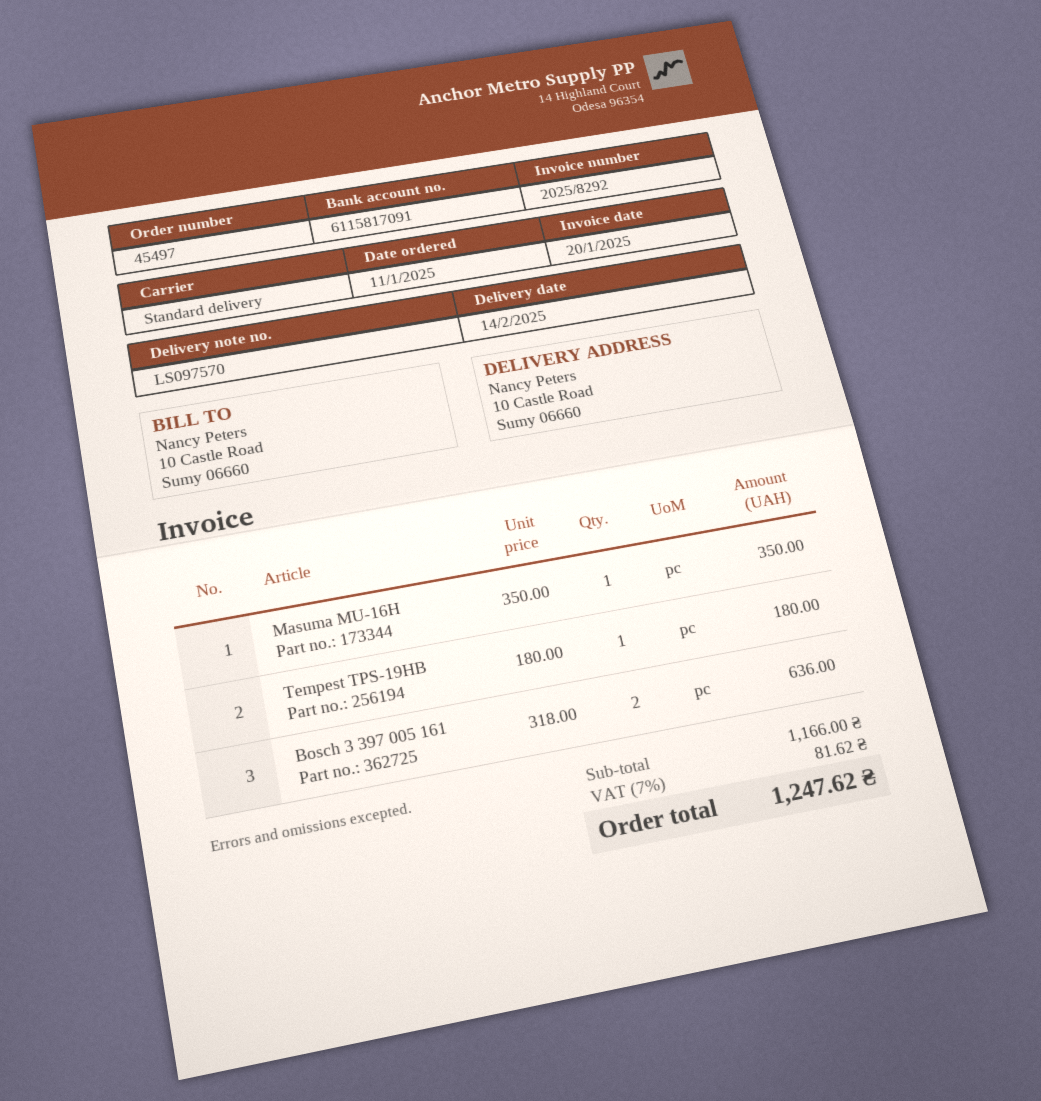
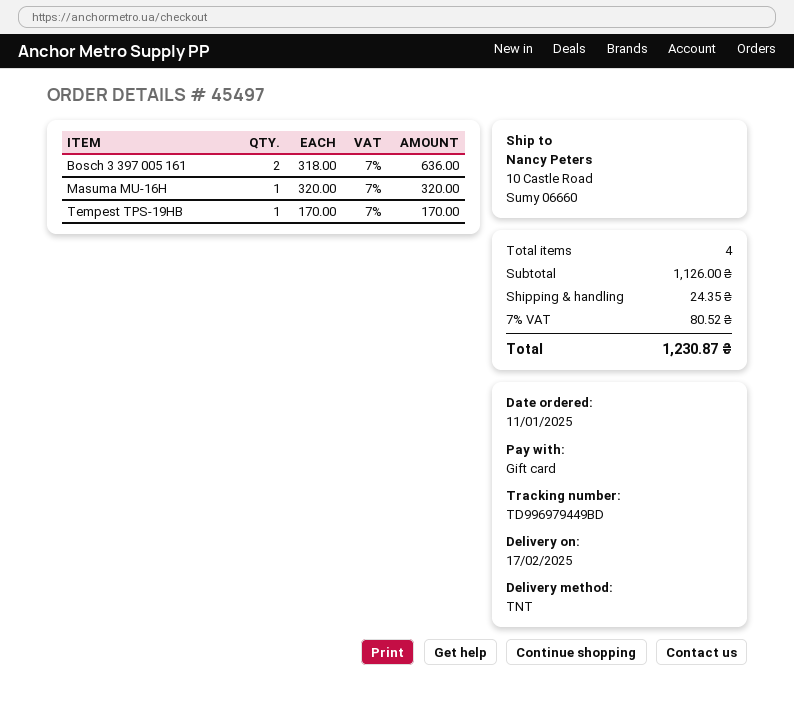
delivery date: 2025-02-14 -> 2025-02-17
shipping method: standard -> TNT
Masuma MU-16H: 1 x 350.00 = 350.00 -> 1 x 320.00 = 320.00
Tempest TPS-19HB: 1 x 180.00 = 180.00 -> 1 x 170.00 = 170.00
subtotal: 1166.00 -> 1126.00
shipping: none -> 24.35
tax: 7% = 81.62 -> 7% = 80.52
total: 1247.62 -> 1230.87

